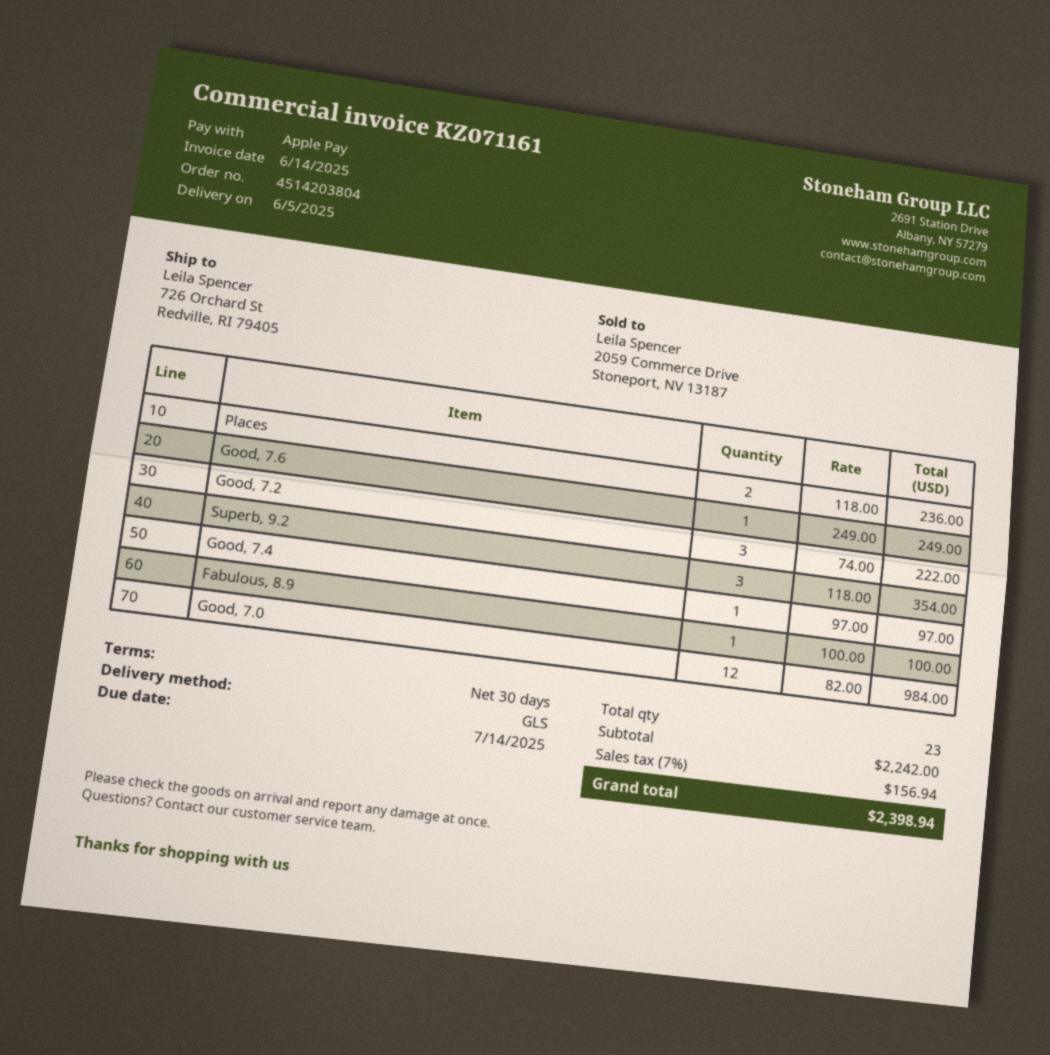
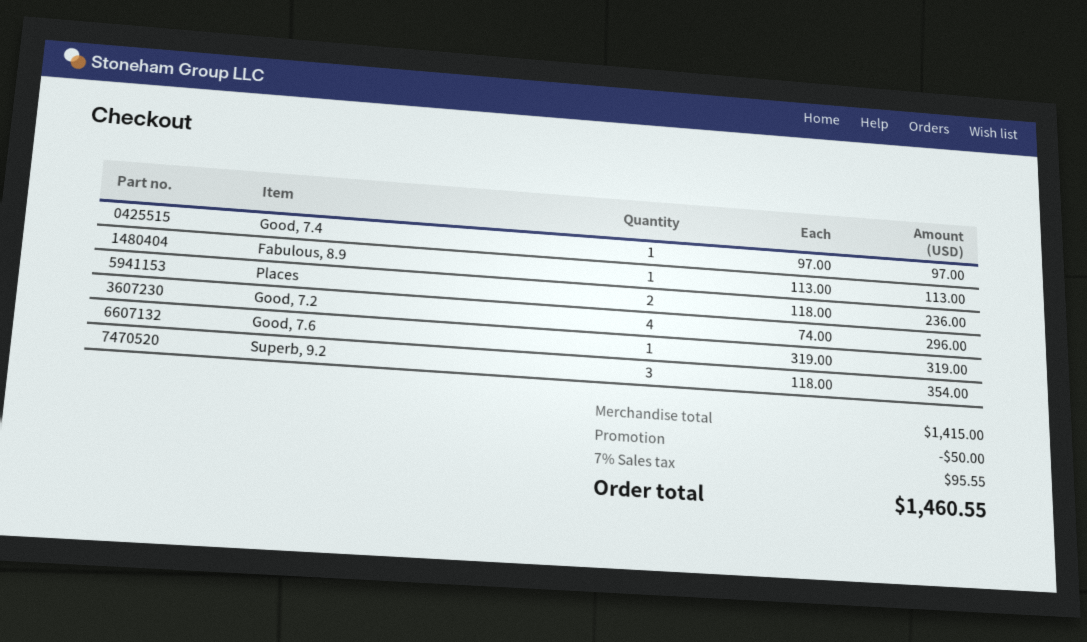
Good, 7.6: 1 x 249.00 = 249.00 -> 1 x 319.00 = 319.00
Good, 7.2: 3 x 74.00 = 222.00 -> 4 x 74.00 = 296.00
Fabulous, 8.9: 1 x 100.00 = 100.00 -> 1 x 113.00 = 113.00
Good, 7.0: 12 x 82.00 = 984.00 -> none
subtotal: 2242.00 -> 1415.00
discount: none -> 50.00
tax: 7% = 156.94 -> 7% = 95.55
total: 2398.94 -> 1460.55

